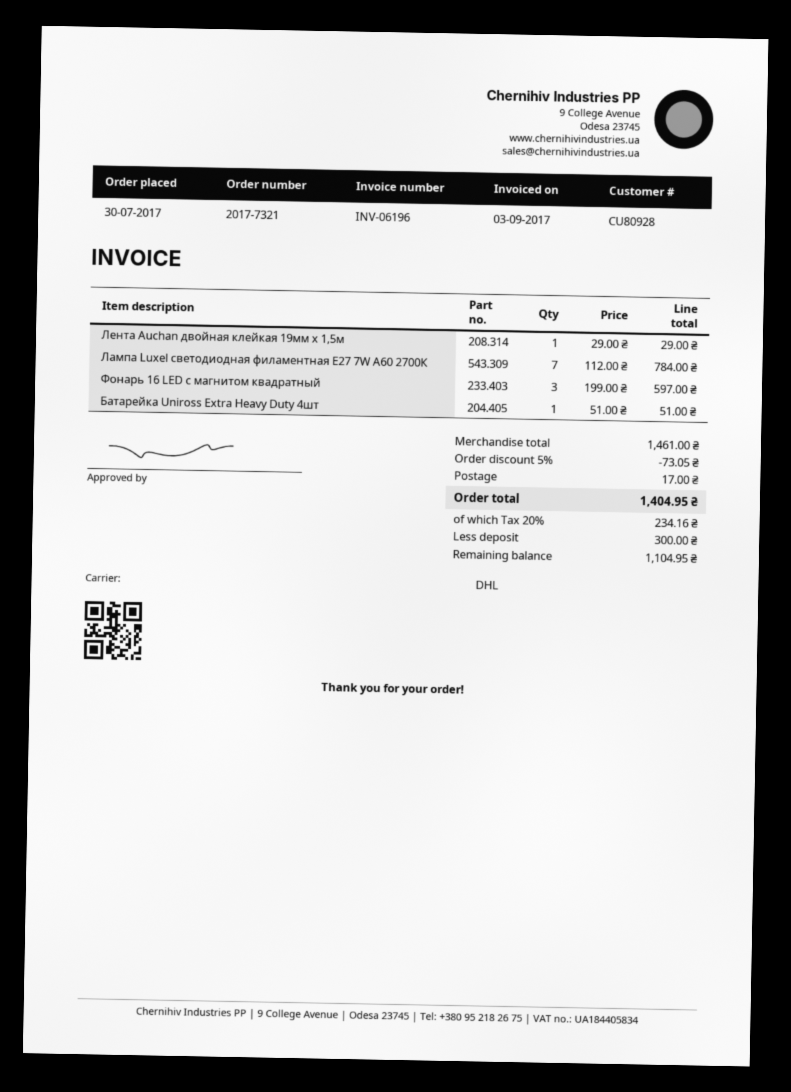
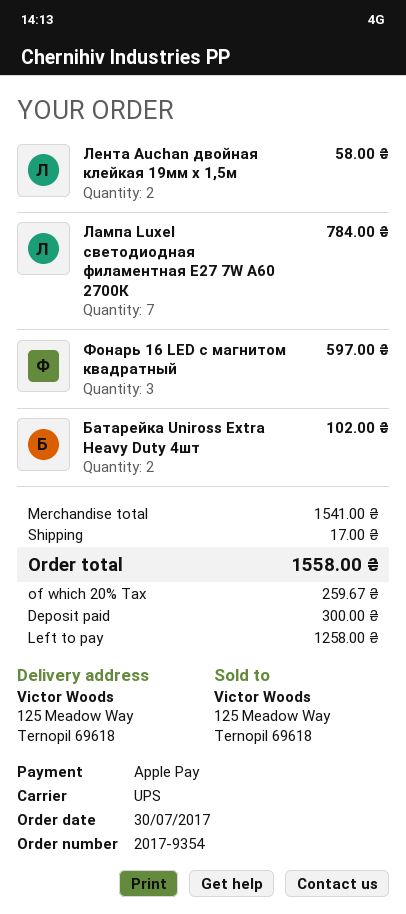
order number: 2017-7321 -> 2017-9354
shipping method: DHL -> UPS
Лента Auchan двойная клейкая 19мм х 1,5м: 1 for 29.00 -> 2 for 58.00
Батарейка Uniross Extra Heavy Duty 4шт: 1 for 51.00 -> 2 for 102.00
subtotal: 1461.00 -> 1541.00
discount: 5% = 73.05 -> none
tax: 20% = 234.16 -> 20% = 259.67
total: 1404.95 -> 1558.00
balance: 1104.95 -> 1258.00

